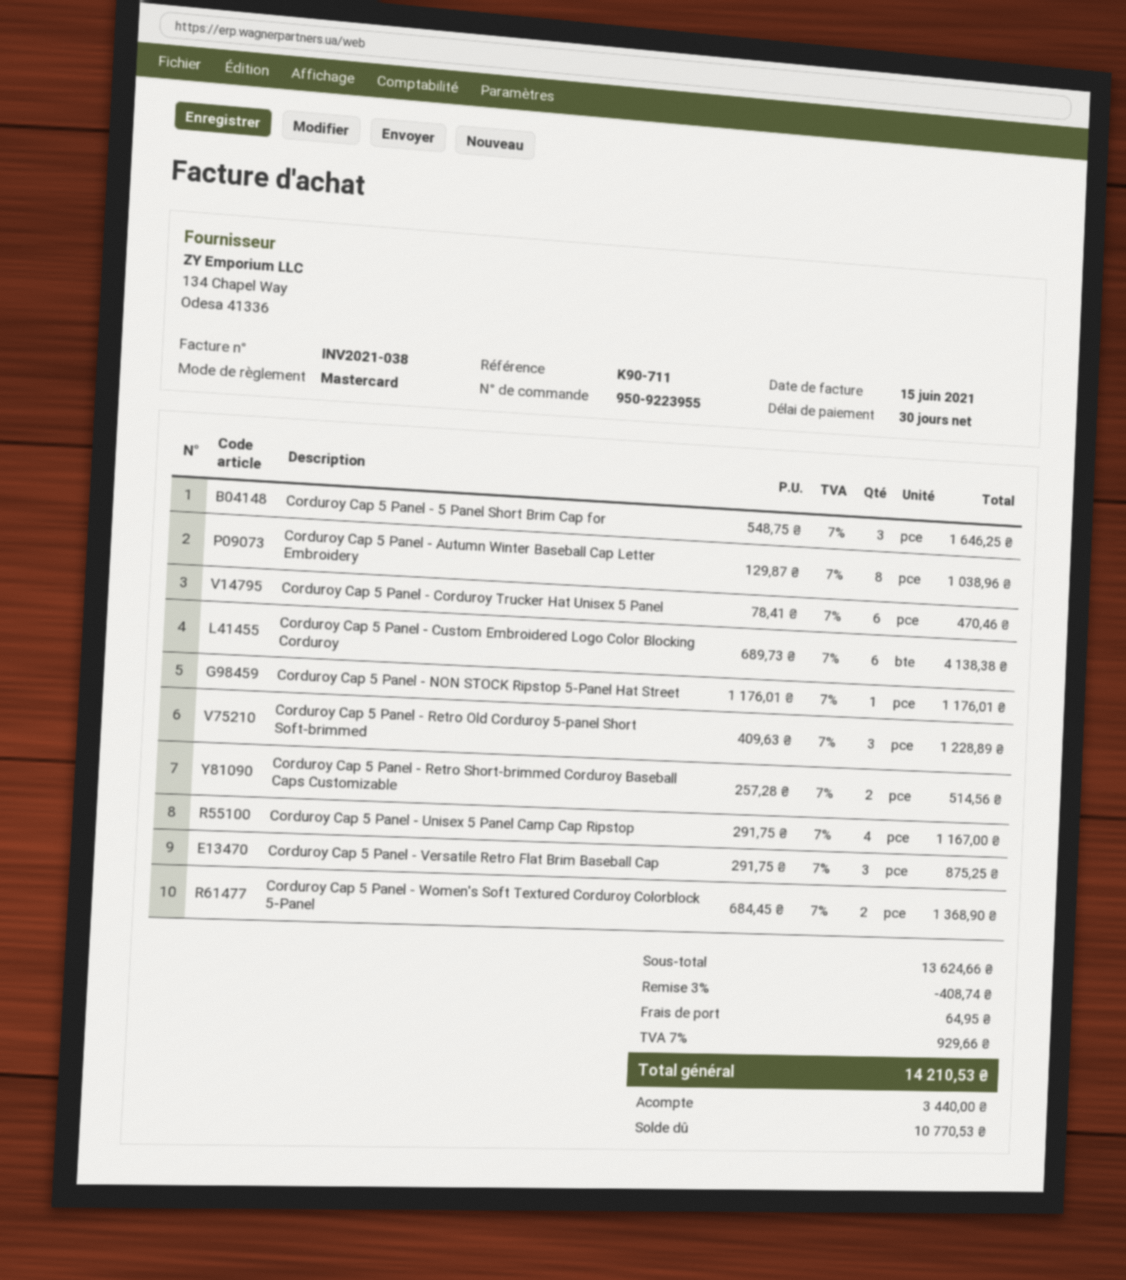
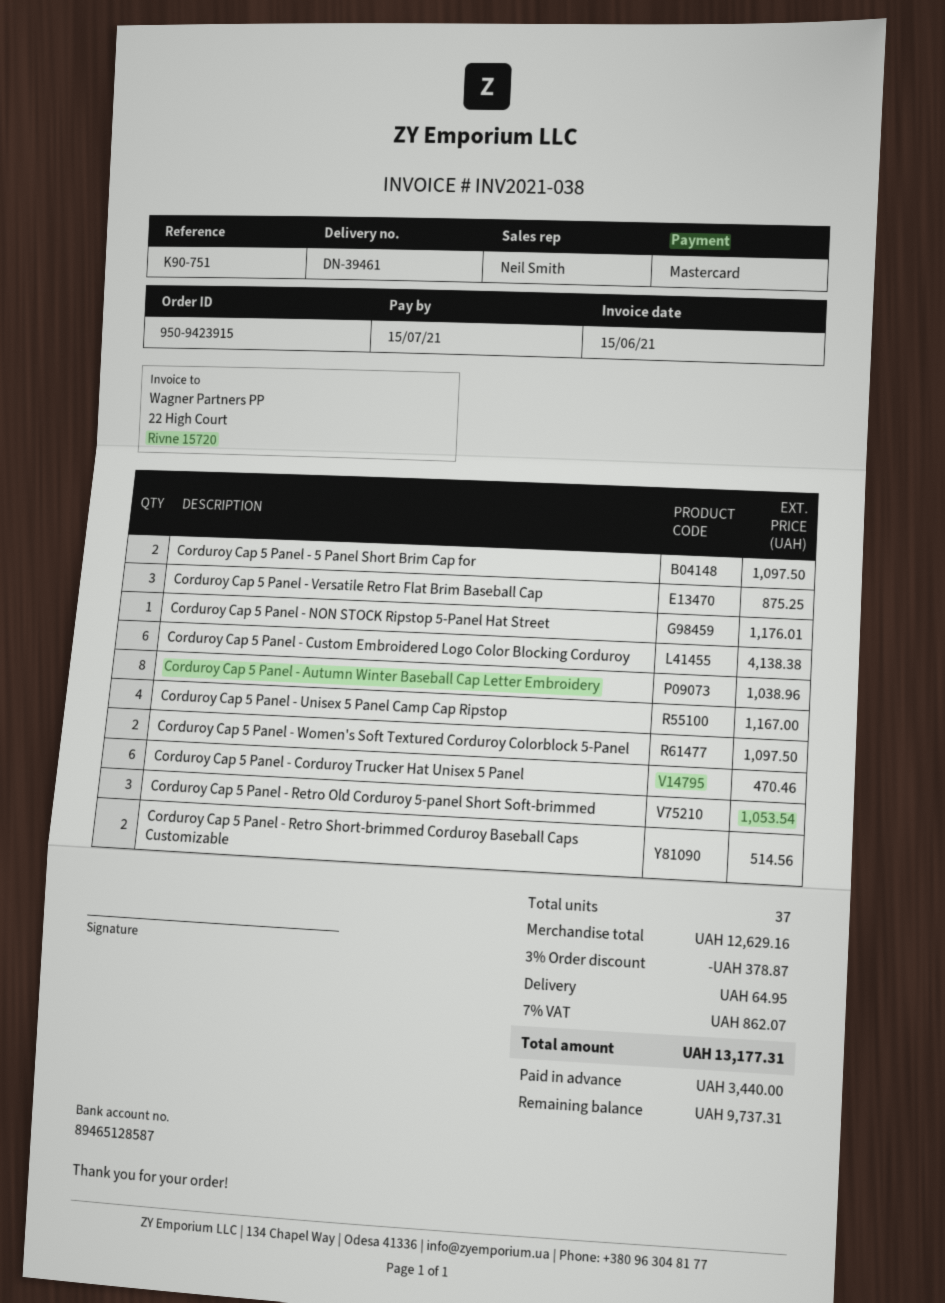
order number: 950-9223955 -> 950-9423915
reference: K90-711 -> K90-751
Corduroy Cap 5 Panel - 5 Panel Short Brim Cap for: 3 for 1646.25 -> 2 for 1097.50
Corduroy Cap 5 Panel - Retro Old Corduroy 5-panel Short Soft-brimmed: 3 for 1228.89 -> 3 for 1053.54
Corduroy Cap 5 Panel - Women's Soft Textured Corduroy Colorblock 5-Panel: 2 for 1368.90 -> 2 for 1097.50
subtotal: 13624.66 -> 12629.16
discount: 3% = 408.74 -> 3% = 378.87
tax: 7% = 929.66 -> 7% = 862.07
total: 14210.53 -> 13177.31
balance: 10770.53 -> 9737.31

